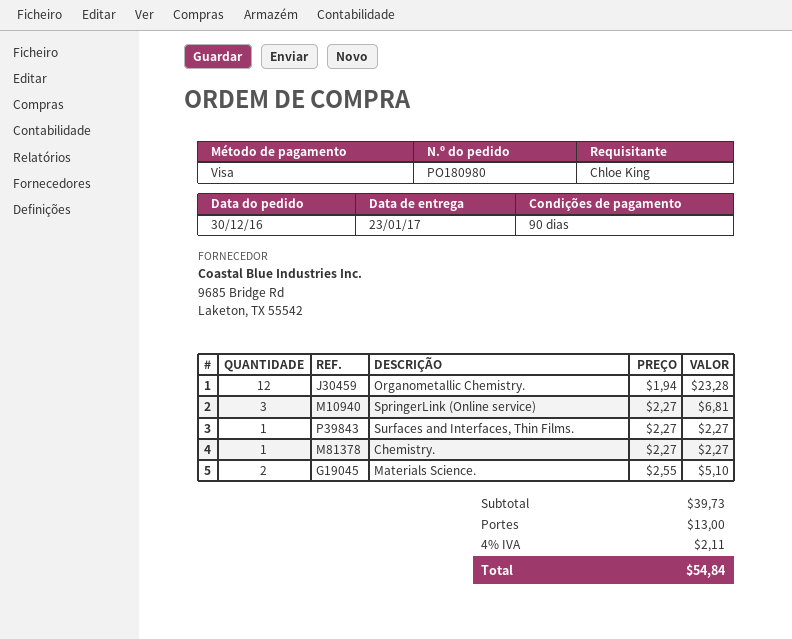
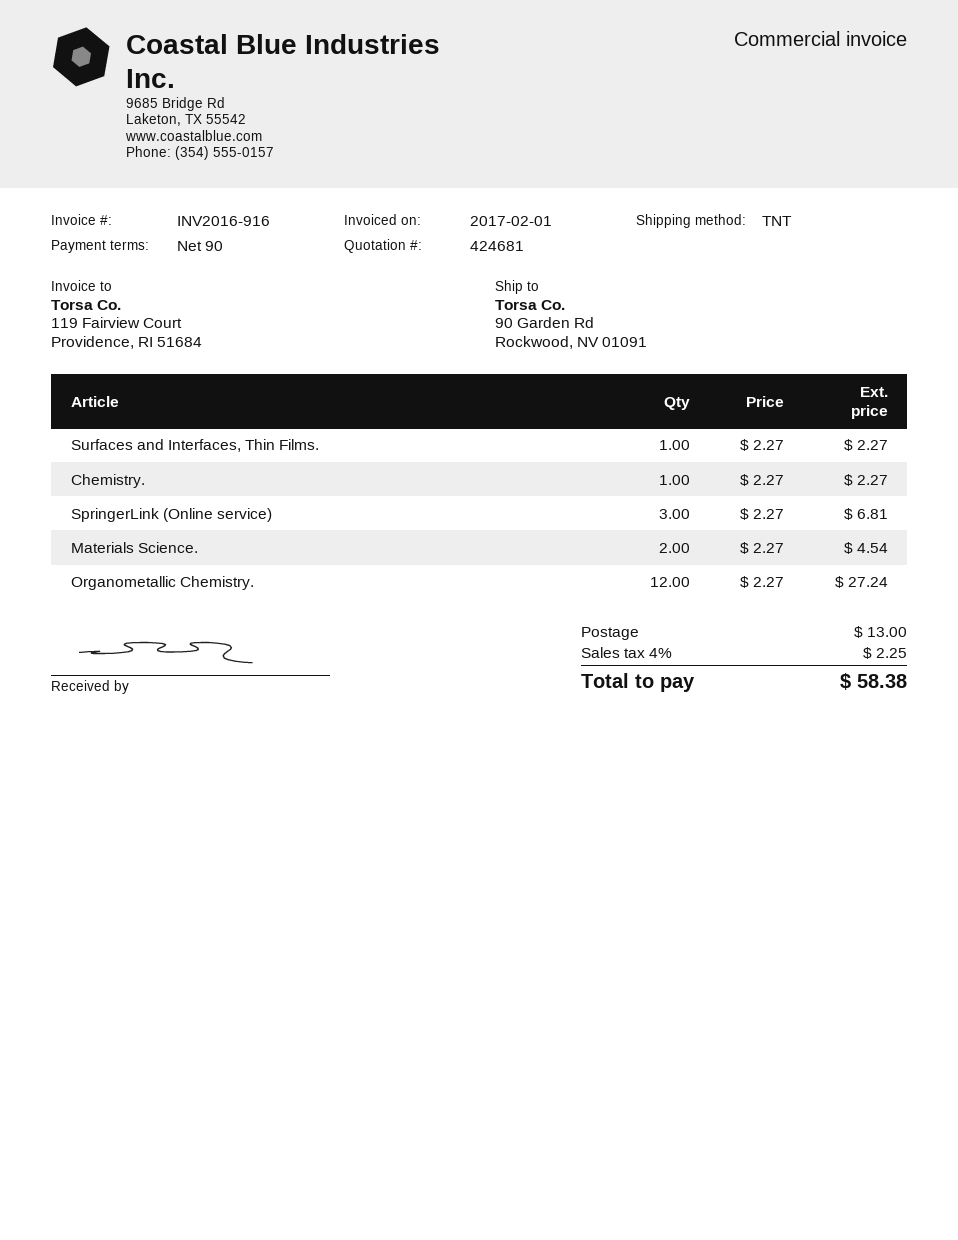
Organometallic Chemistry.: 12 x 1.94 = 23.28 -> 12 x 2.27 = 27.24
Materials Science.: 2 x 2.55 = 5.10 -> 2 x 2.27 = 4.54
tax: 4% = 2.11 -> 4% = 2.25
total: 54.84 -> 58.38

